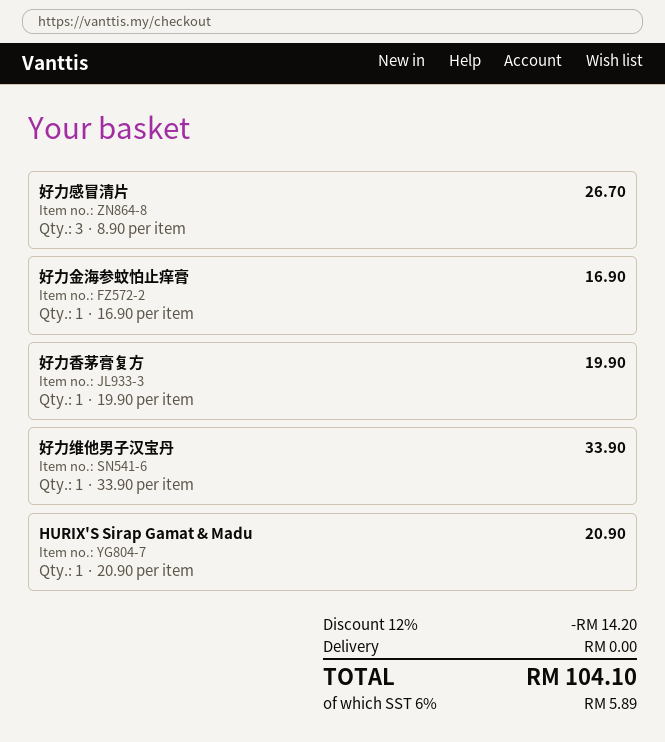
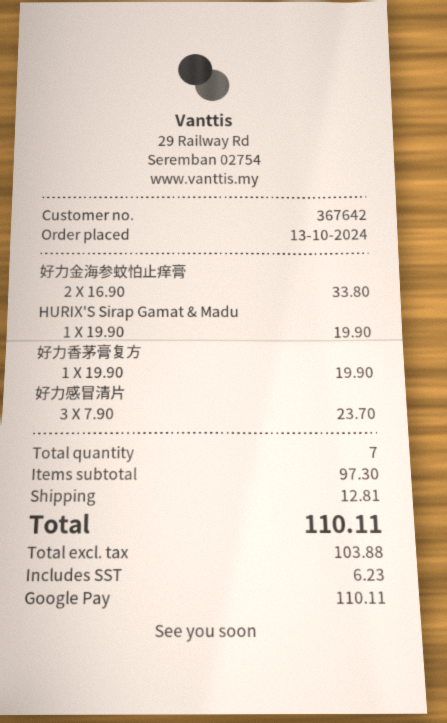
好力感冒清片: 3 x 8.90 = 26.70 -> 3 x 7.90 = 23.70
好力金海参蚊怕止痒膏: 1 x 16.90 = 16.90 -> 2 x 16.90 = 33.80
好力维他男子汉宝丹: 1 x 33.90 = 33.90 -> none
HURIX'S Sirap Gamat & Madu: 1 x 20.90 = 20.90 -> 1 x 19.90 = 19.90
discount: 12% = 14.20 -> none
shipping: 0.00 -> 12.81
tax: 5.89 -> 6.23
total: 104.10 -> 110.11

